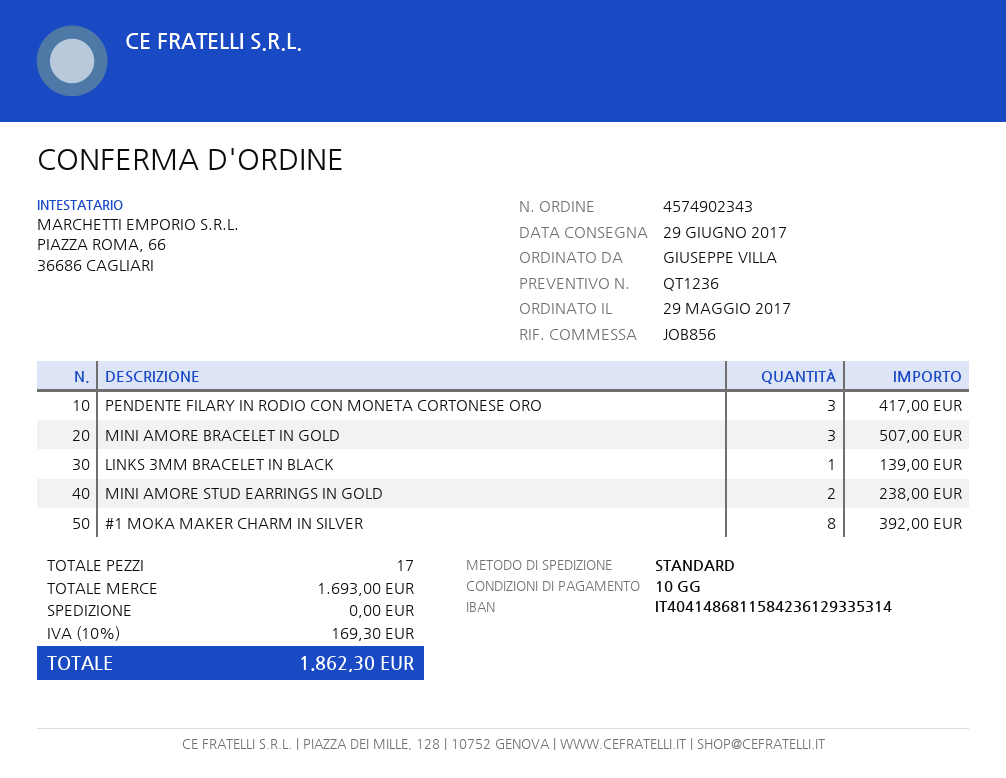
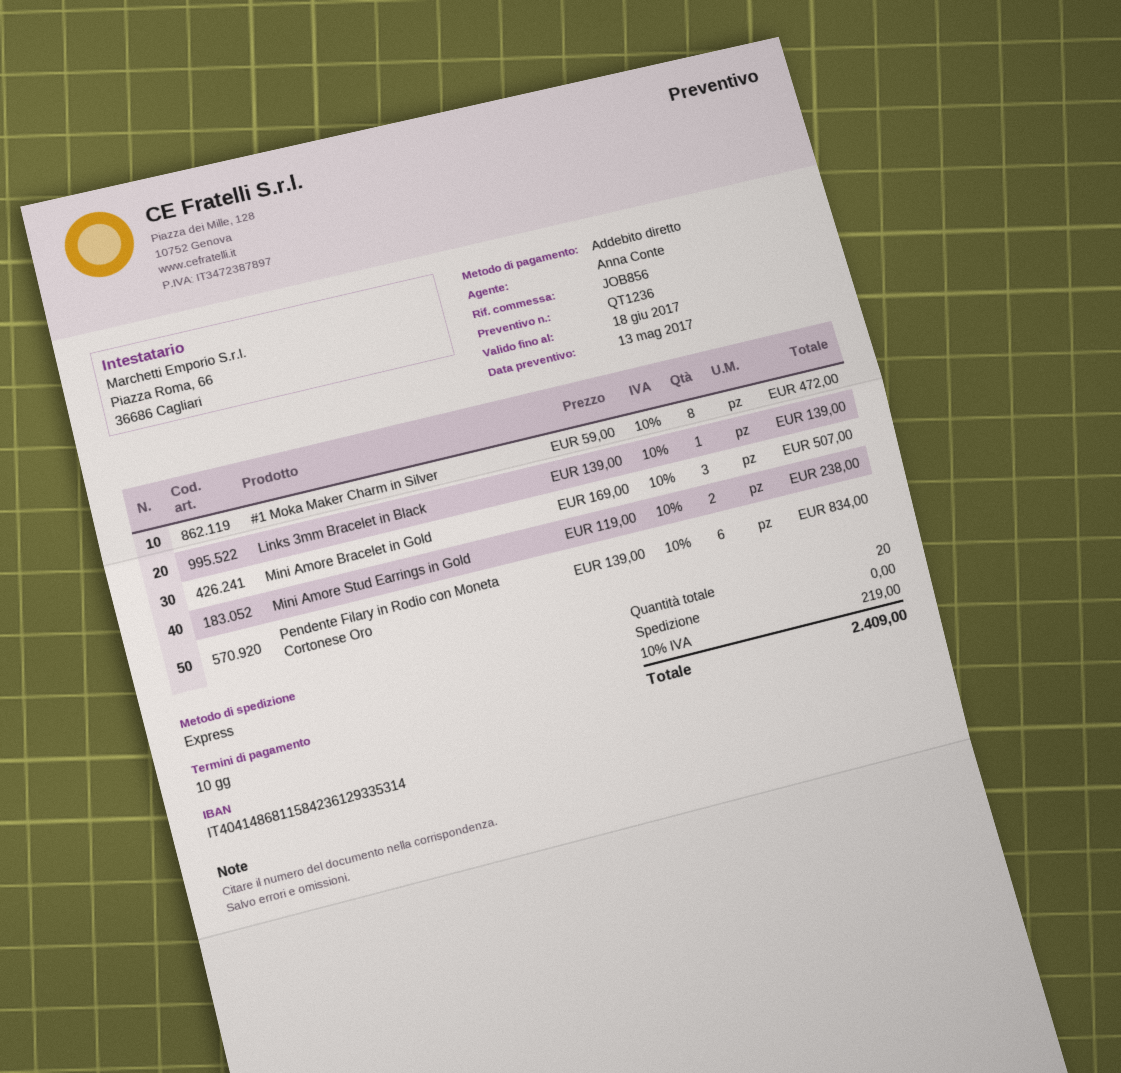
shipping method: standard -> express
PENDENTE FILARY IN RODIO CON MONETA CORTONESE ORO: 3 for 417.00 -> 6 for 834.00
#1 MOKA MAKER CHARM IN SILVER: 8 for 392.00 -> 8 for 472.00
total quantity: 17 -> 20
tax: 10% = 169.30 -> 10% = 219.00
total: 1862.30 -> 2409.00

